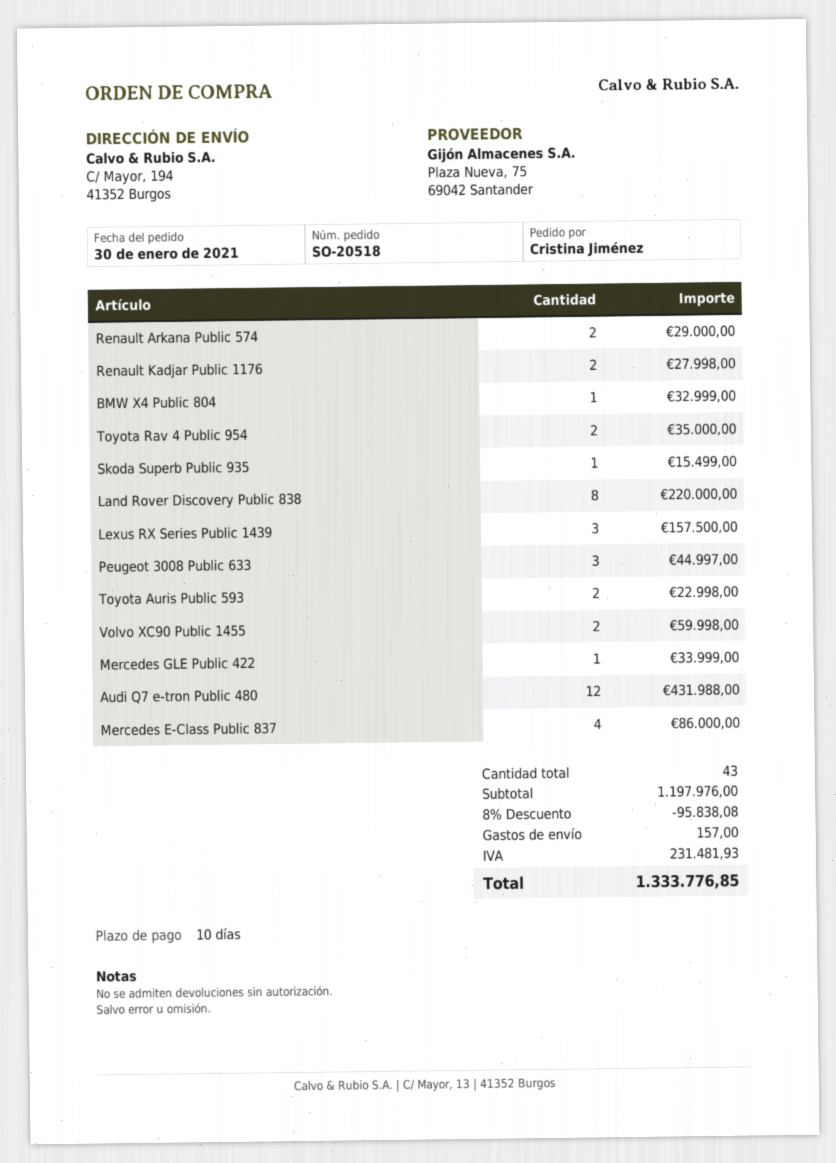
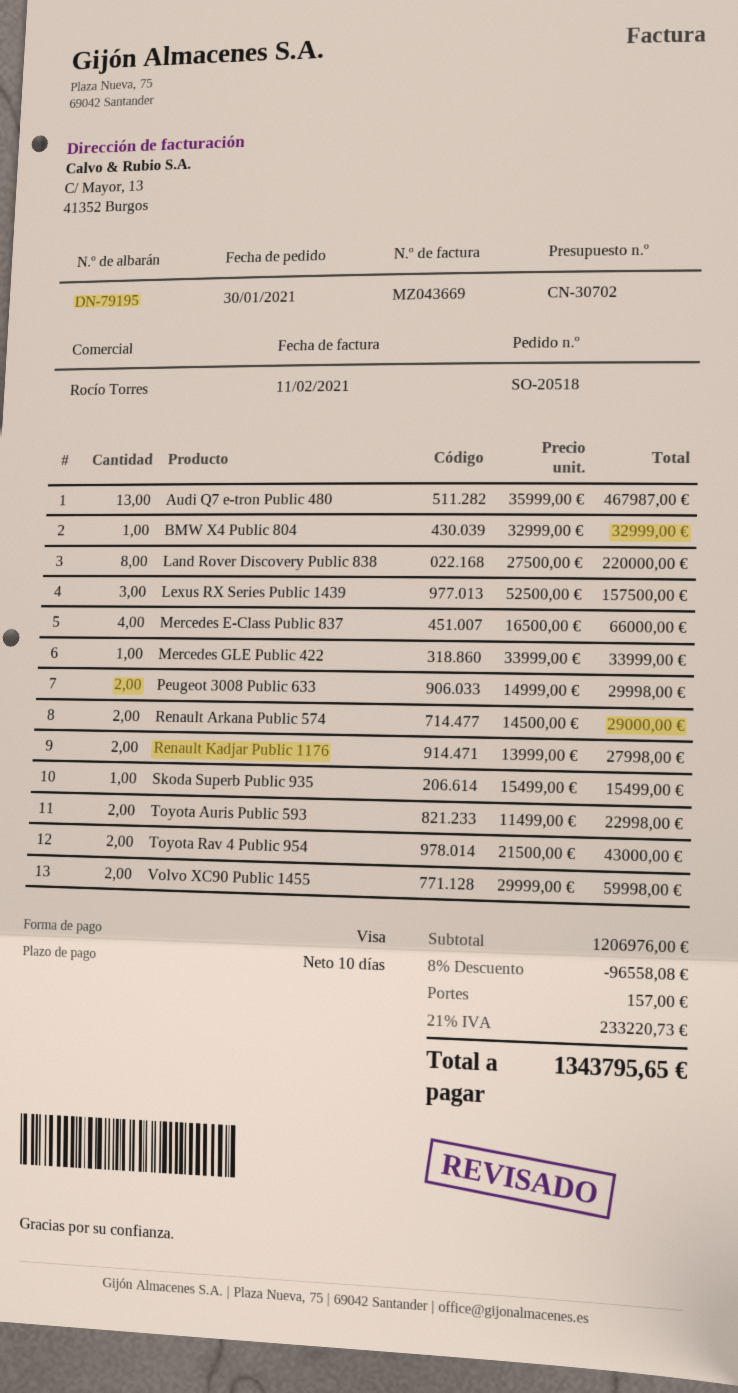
Toyota Rav 4 Public 954: 2 for 35000.00 -> 2 for 43000.00
Peugeot 3008 Public 633: 3 for 44997.00 -> 2 for 29998.00
Audi Q7 e-tron Public 480: 12 for 431988.00 -> 13 for 467987.00
Mercedes E-Class Public 837: 4 for 86000.00 -> 4 for 66000.00
subtotal: 1197976.00 -> 1206976.00
discount: 8% = 95838.08 -> 8% = 96558.08
tax: 231481.93 -> 233220.73
total: 1333776.85 -> 1343795.65

